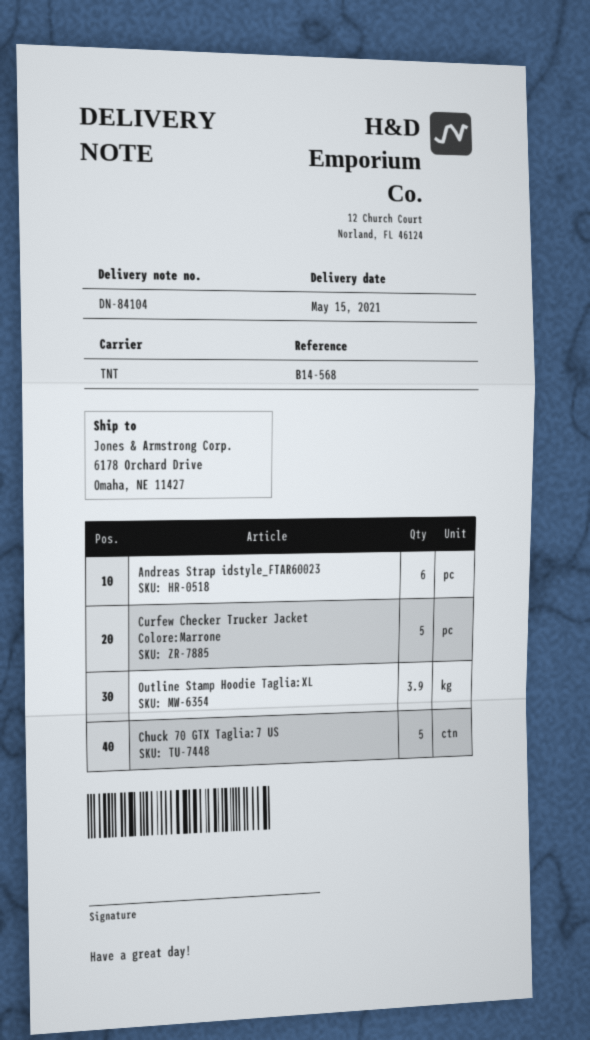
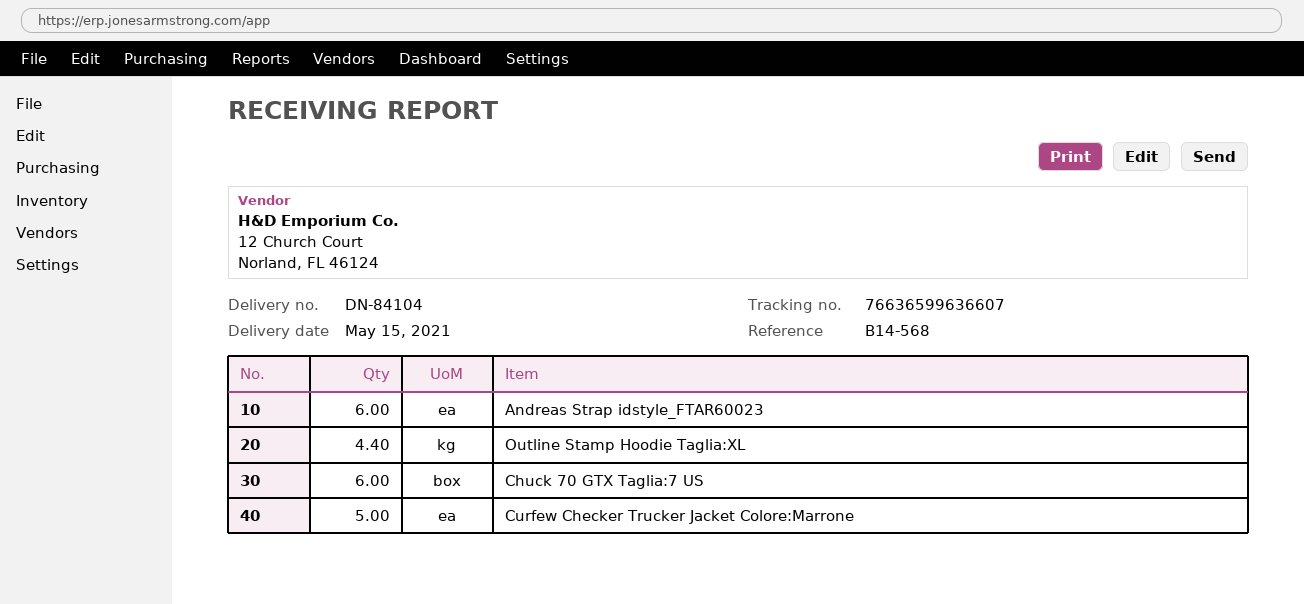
Outline Stamp Hoodie Taglia:XL: 3.9 -> 4.4
Chuck 70 GTX Taglia:7 US: 5 -> 6

